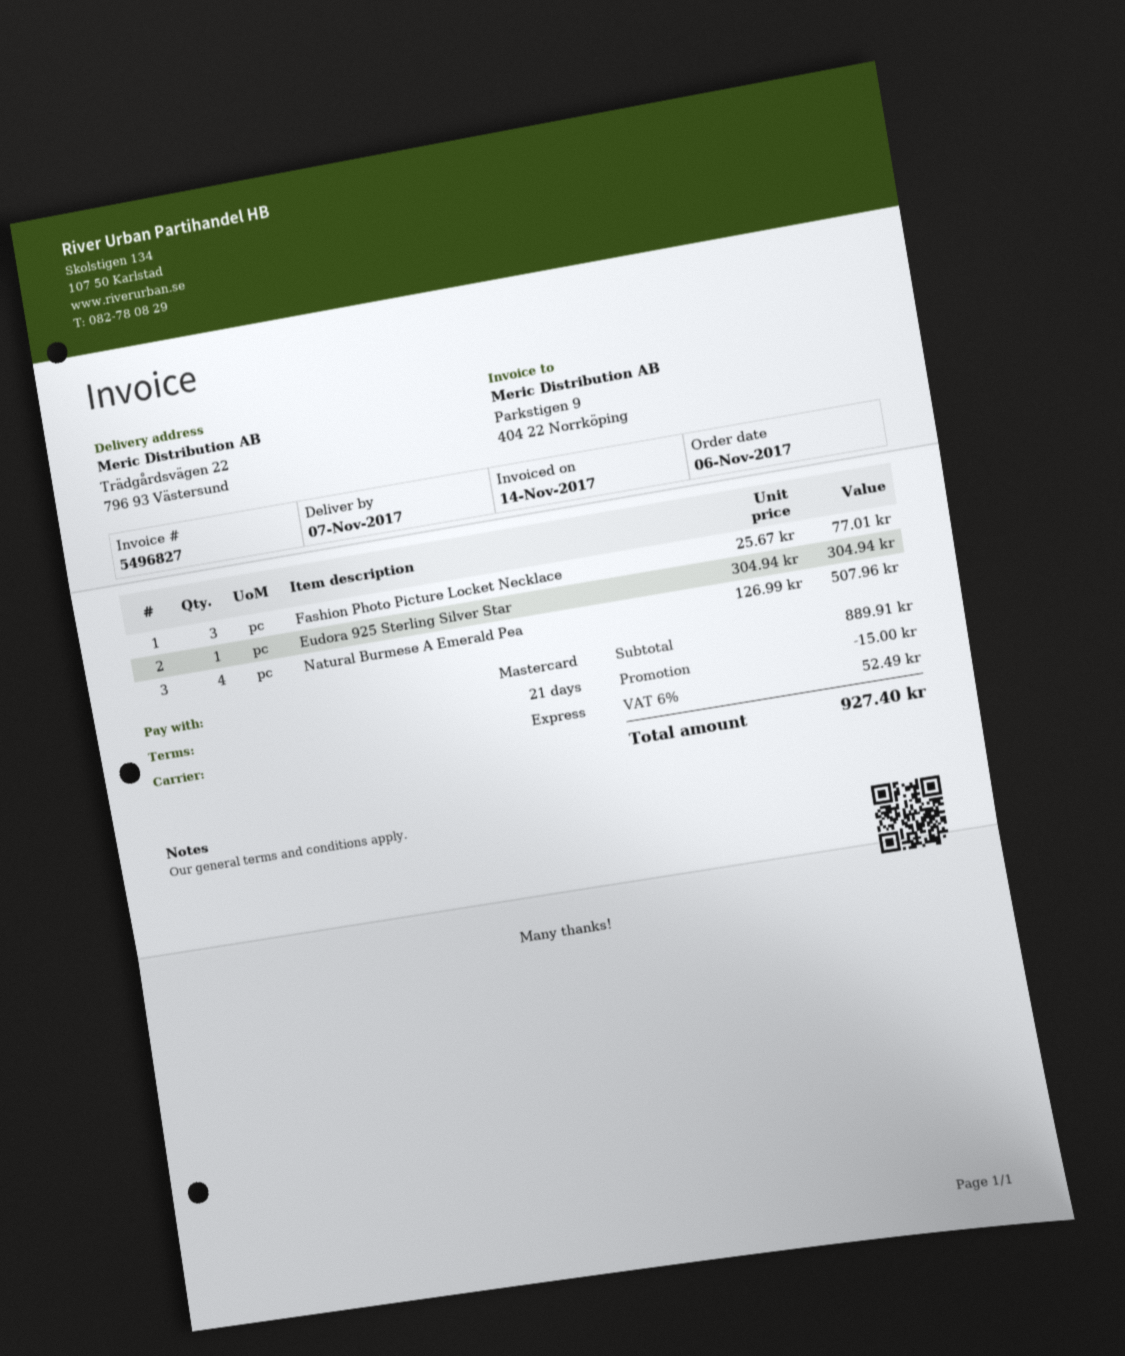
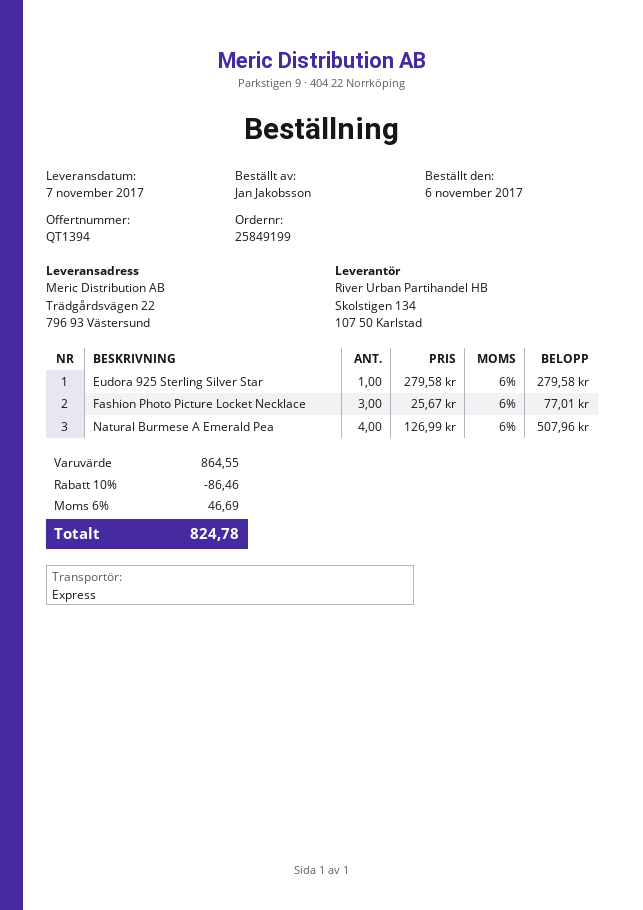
Eudora 925 Sterling Silver Star: 1 x 304.94 = 304.94 -> 1 x 279.58 = 279.58
subtotal: 889.91 -> 864.55
discount: 15.00 -> 86.46
tax: 6% = 52.49 -> 6% = 46.69
total: 927.40 -> 824.78

